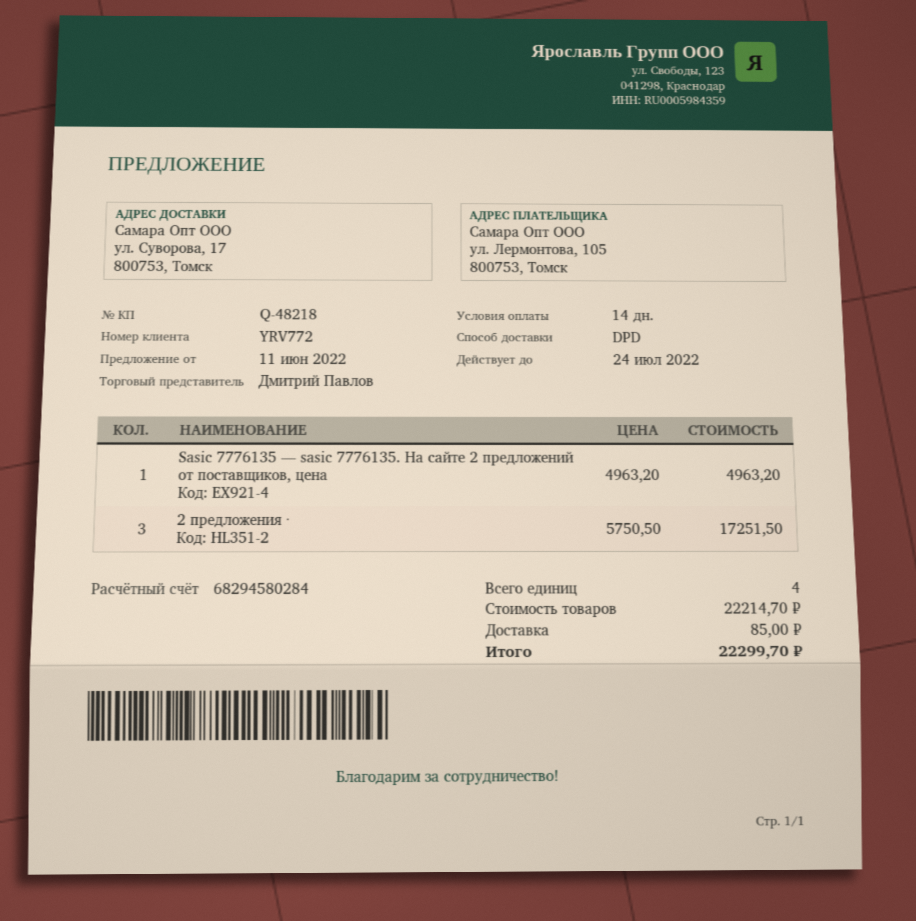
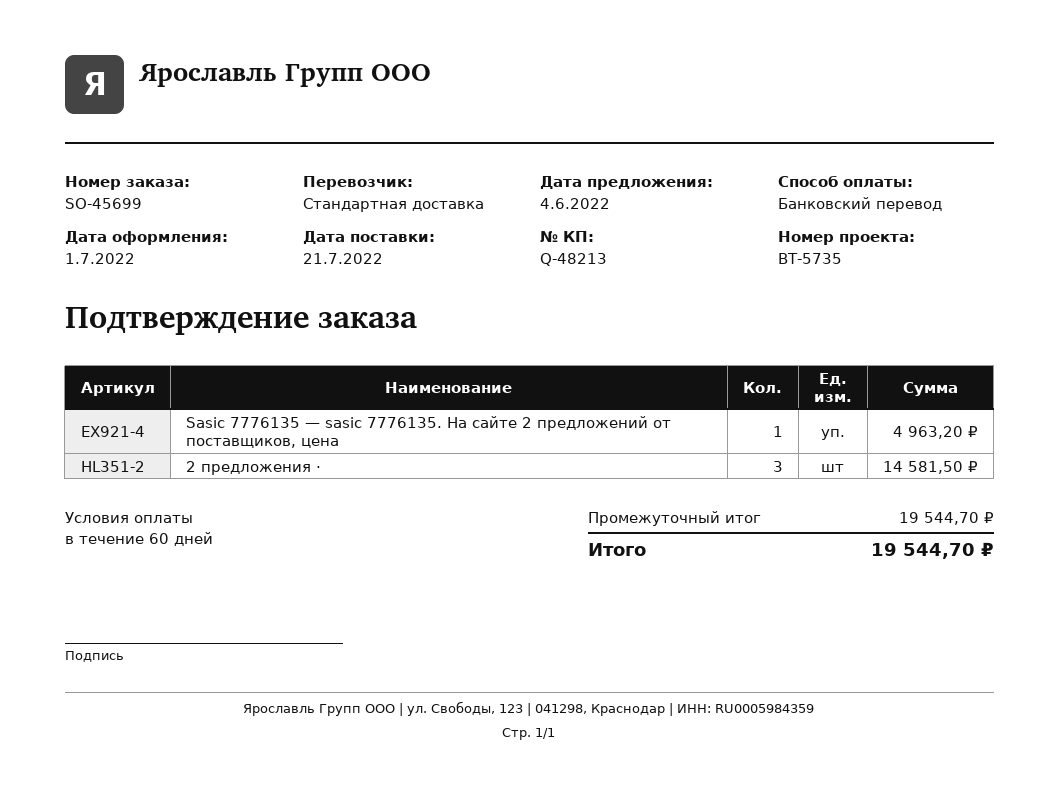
quote number: Q-48218 -> Q-48213
quote date: 2022-06-11 -> 2022-06-04
payment terms: 14 days -> 60 days
shipping method: DPD -> standard
2 предложения ·: 3 for 17251.50 -> 3 for 14581.50
subtotal: 22214.70 -> 19544.70
shipping: 85.00 -> none
total: 22299.70 -> 19544.70

